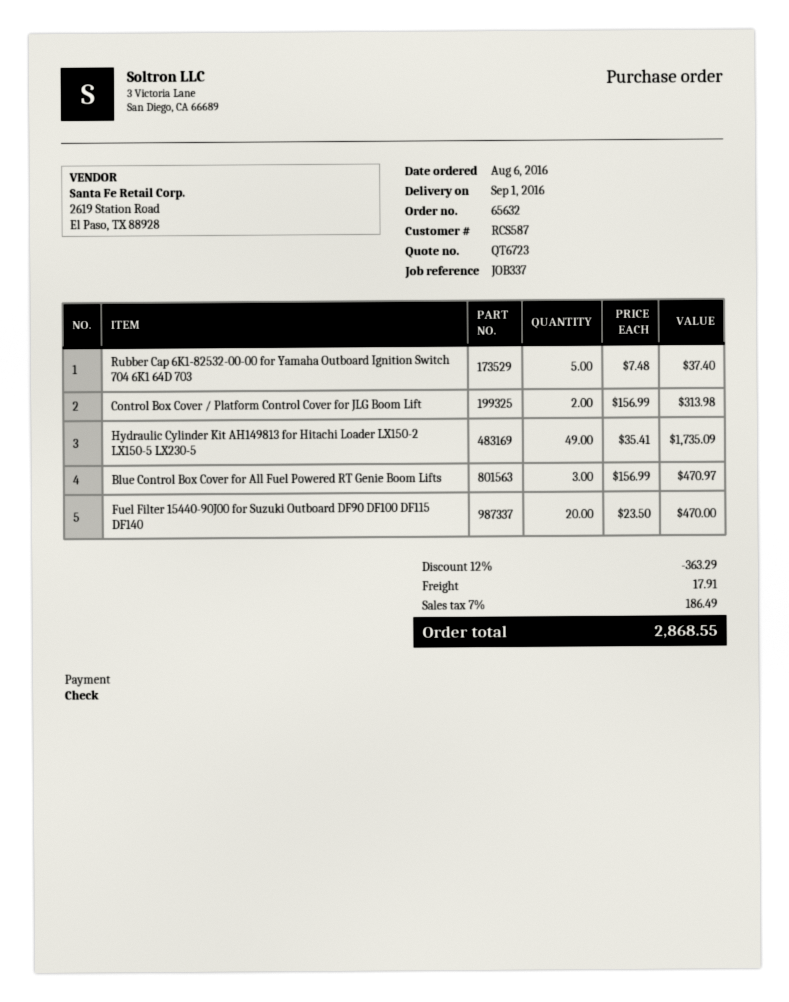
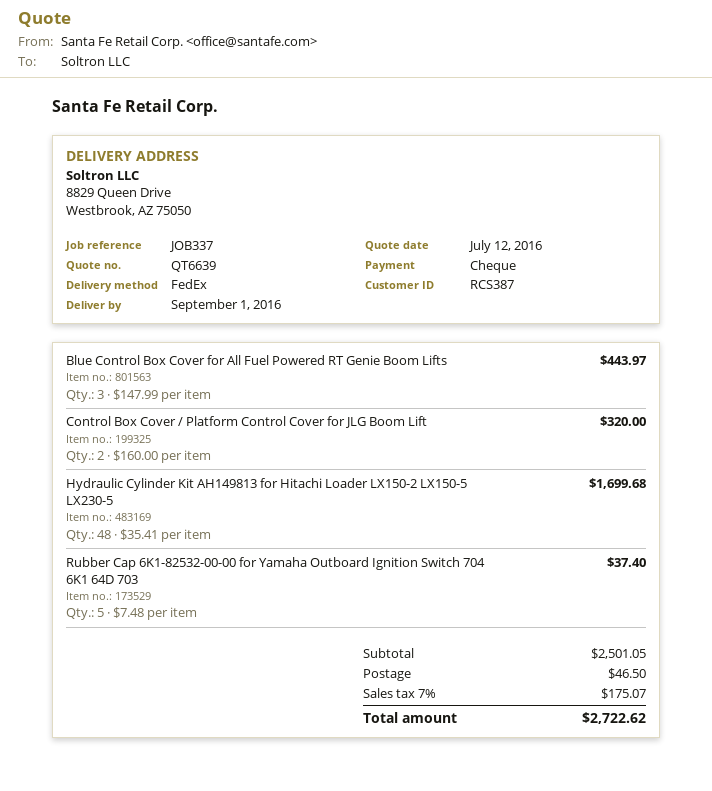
quote number: QT6723 -> QT6639
customer number: RCS587 -> RCS387
Control Box Cover / Platform Control Cover for JLG Boom Lift: 2 x 156.99 = 313.98 -> 2 x 160.00 = 320.00
Hydraulic Cylinder Kit AH149813 for Hitachi Loader LX150-2 LX150-5 LX230-5: 49 x 35.41 = 1735.09 -> 48 x 35.41 = 1699.68
Blue Control Box Cover for All Fuel Powered RT Genie Boom Lifts: 3 x 156.99 = 470.97 -> 3 x 147.99 = 443.97
Fuel Filter 15440-90J00 for Suzuki Outboard DF90 DF100 DF115 DF140: 20 x 23.50 = 470.00 -> none
discount: 12% = 363.29 -> none
shipping: 17.91 -> 46.50
tax: 7% = 186.49 -> 7% = 175.07
total: 2868.55 -> 2722.62

